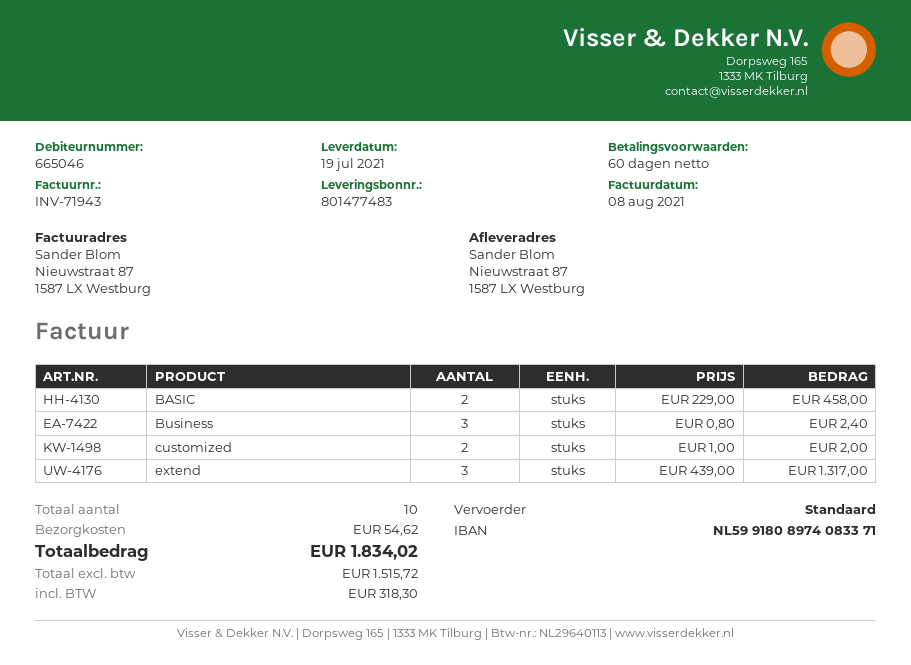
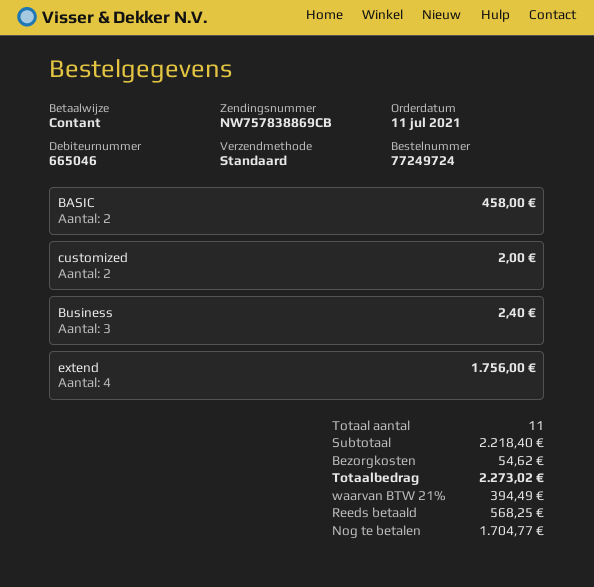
extend: 3 for 1317.00 -> 4 for 1756.00
total quantity: 10 -> 11
tax: 318.30 -> 394.49
total: 1834.02 -> 2273.02

